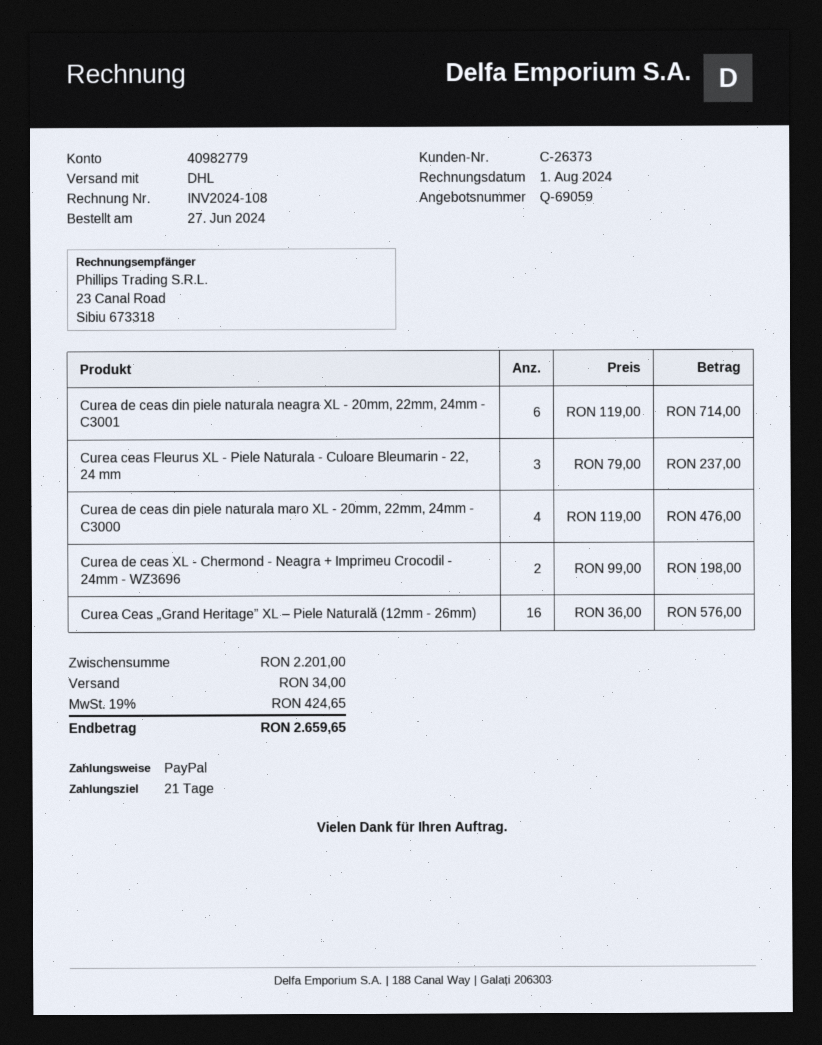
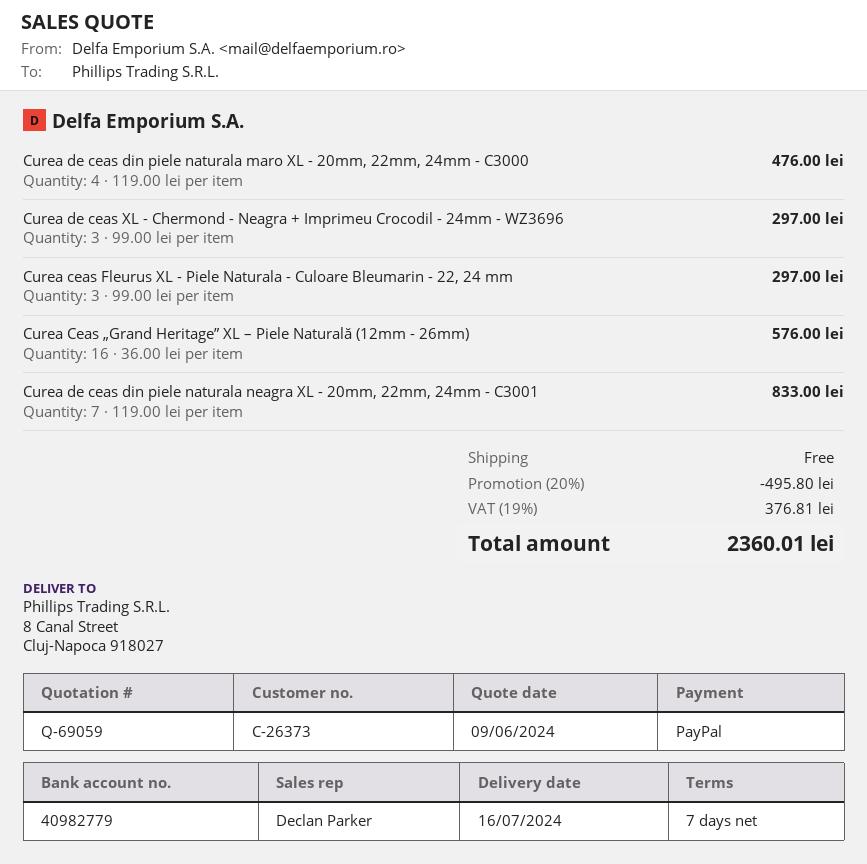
payment terms: 21 days -> 7 days
Curea de ceas din piele naturala neagra XL - 20mm, 22mm, 24mm - C3001: 6 x 119.00 = 714.00 -> 7 x 119.00 = 833.00
Curea ceas Fleurus XL - Piele Naturala - Culoare Bleumarin - 22, 24 mm: 3 x 79.00 = 237.00 -> 3 x 99.00 = 297.00
Curea de ceas XL - Chermond - Neagra + Imprimeu Crocodil - 24mm - WZ3696: 2 x 99.00 = 198.00 -> 3 x 99.00 = 297.00
discount: none -> 20% = 495.80
shipping: 34.00 -> 0.00
tax: 19% = 424.65 -> 19% = 376.81
total: 2659.65 -> 2360.01

